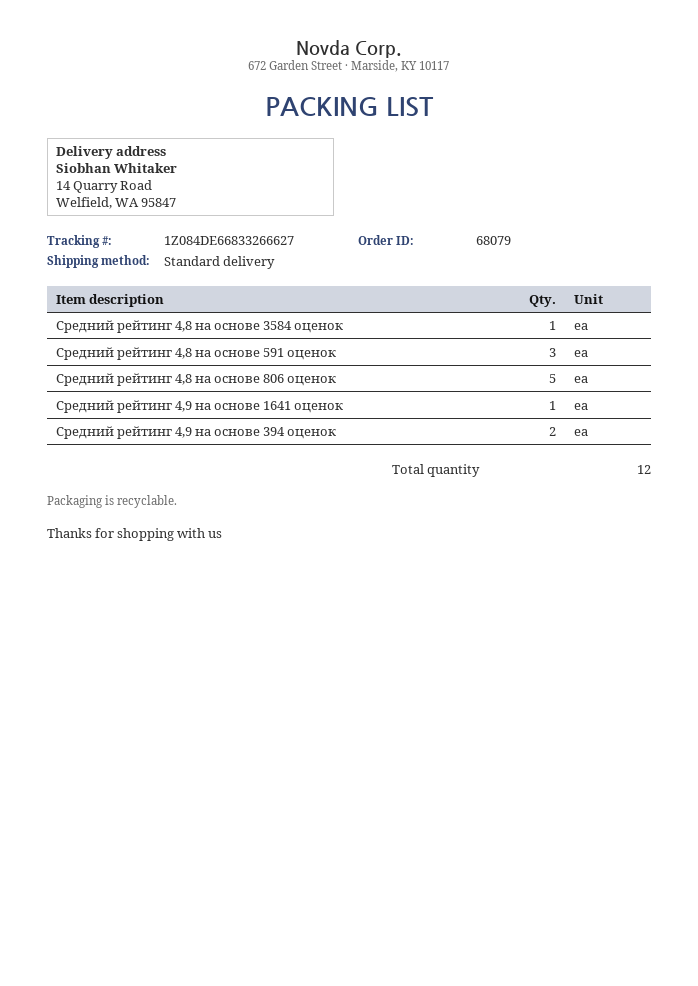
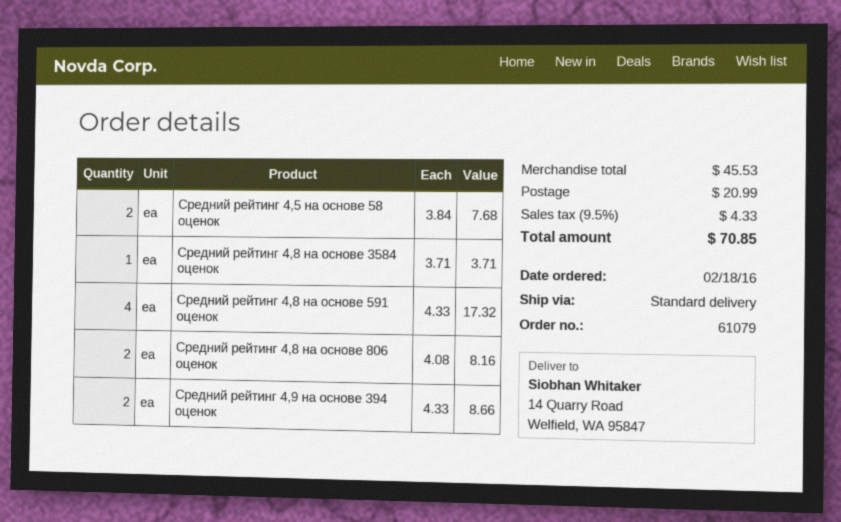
order number: 68079 -> 61079
Средний рейтинг 4,8 на основе 591 оценок: 3 -> 4
Средний рейтинг 4,8 на основе 806 оценок: 5 -> 2
Средний рейтинг 4,9 на основе 1641 оценок: 1 -> none
Средний рейтинг 4,5 на основе 58 оценок: none -> 2

